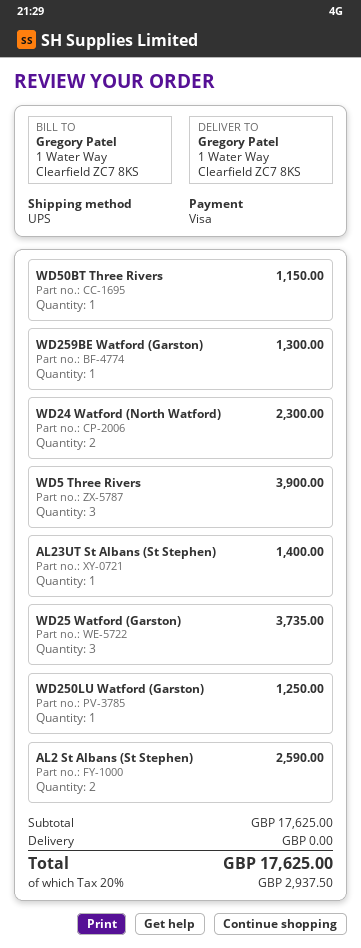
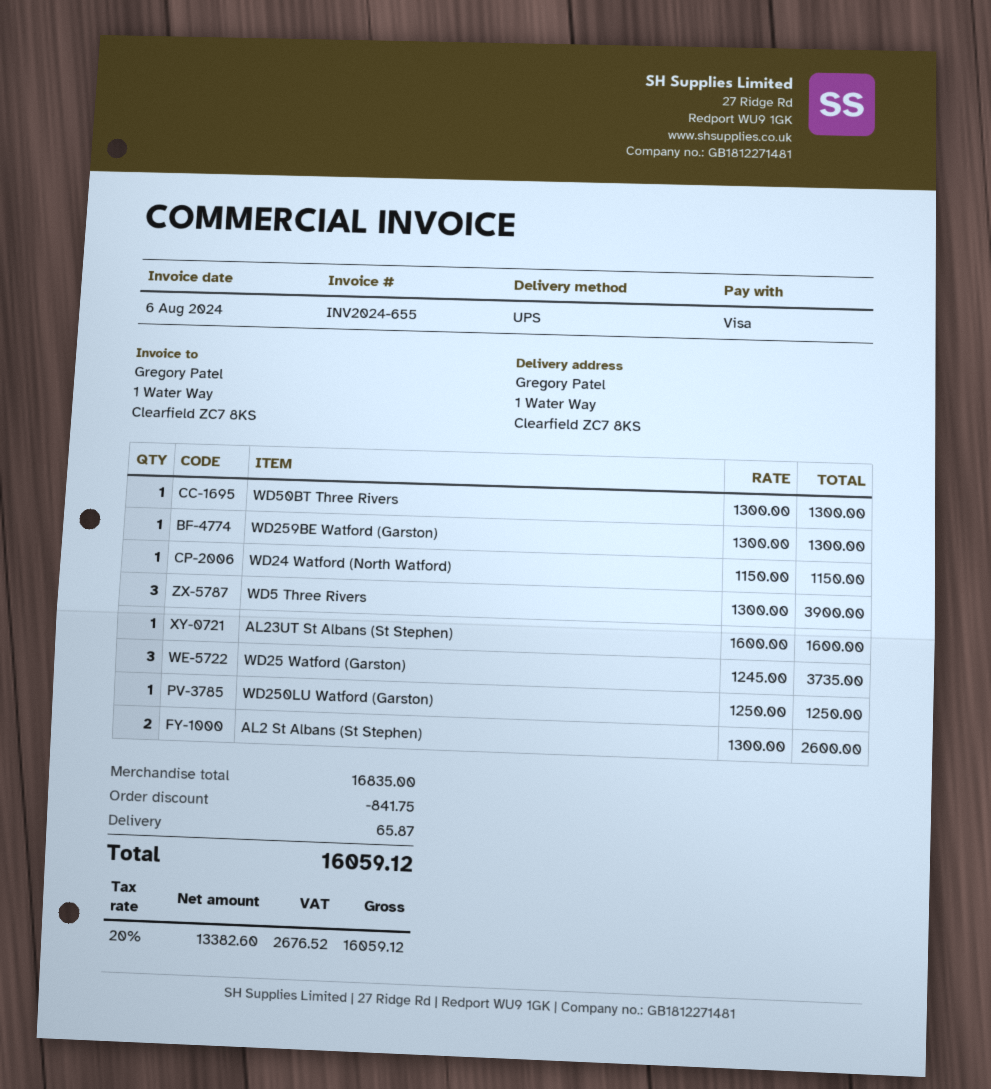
WD50BT Three Rivers: 1 for 1150.00 -> 1 for 1300.00
WD24 Watford (North Watford): 2 for 2300.00 -> 1 for 1150.00
AL23UT St Albans (St Stephen): 1 for 1400.00 -> 1 for 1600.00
AL2 St Albans (St Stephen): 2 for 2590.00 -> 2 for 2600.00
subtotal: 17625.00 -> 16835.00
discount: none -> 841.75
shipping: 0.00 -> 65.87
tax: 20% = 2937.50 -> 20% = 2676.52
total: 17625.00 -> 16059.12

